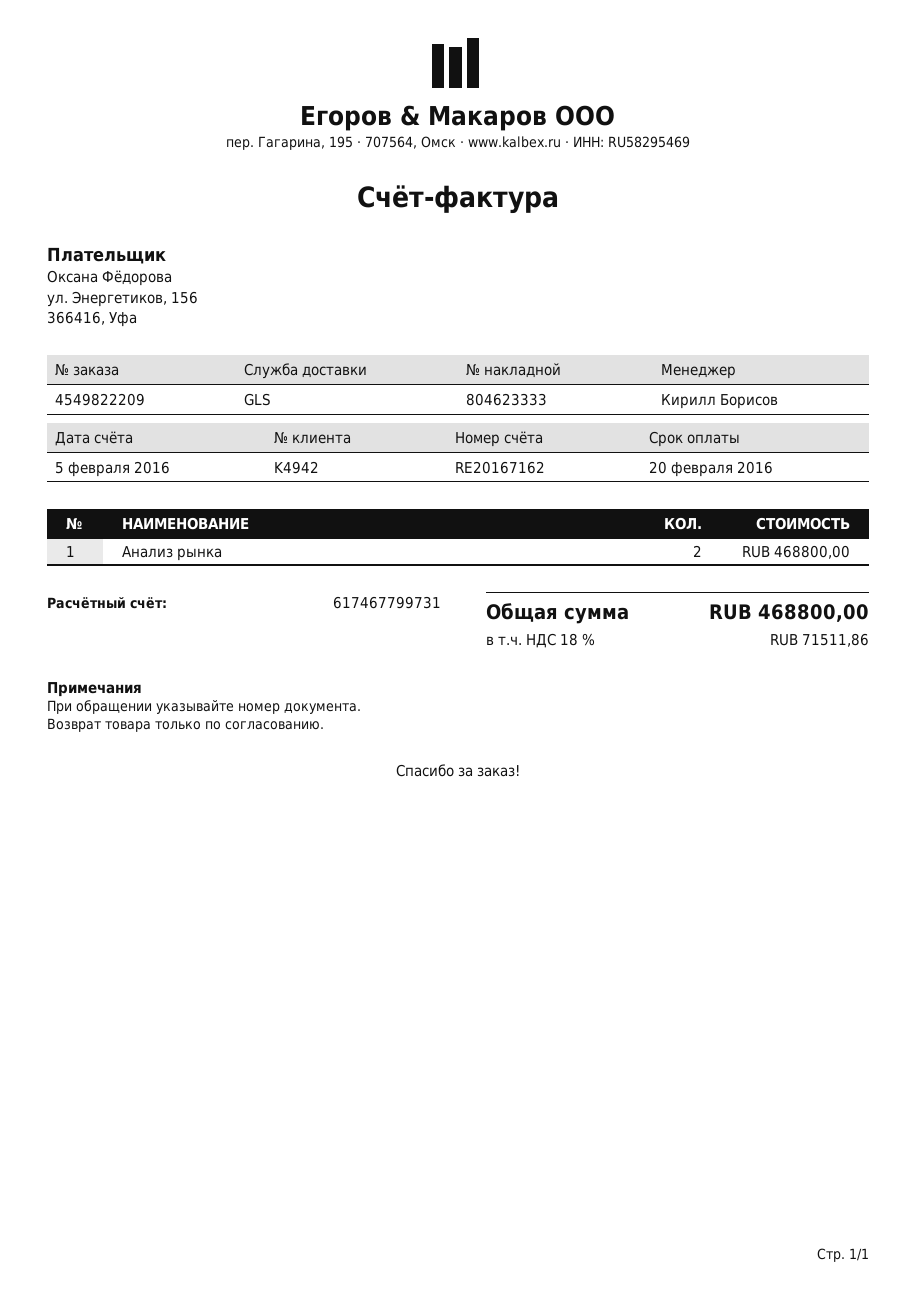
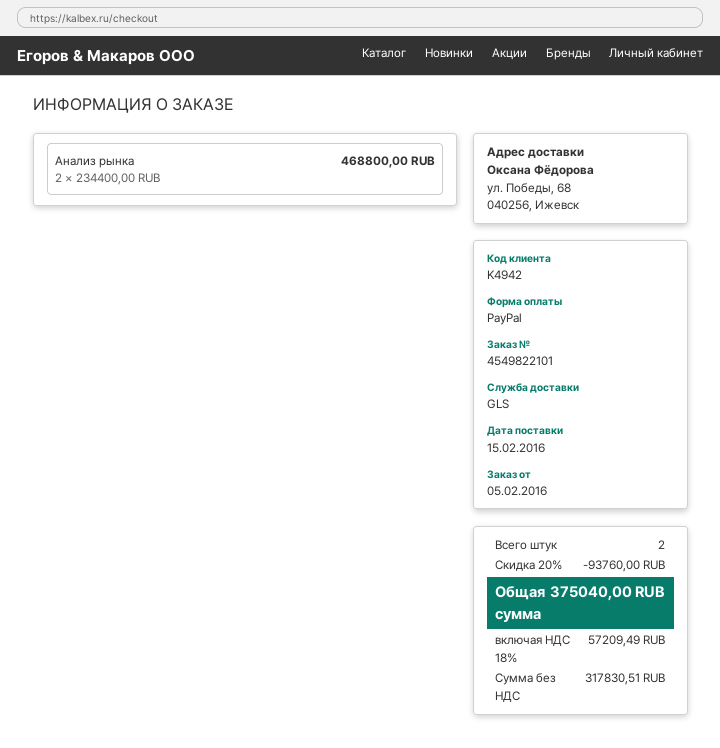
order number: 4549822209 -> 4549822101
discount: none -> 20% = 93760.00
tax: 18% = 71511.86 -> 18% = 57209.49
total: 468800.00 -> 375040.00

